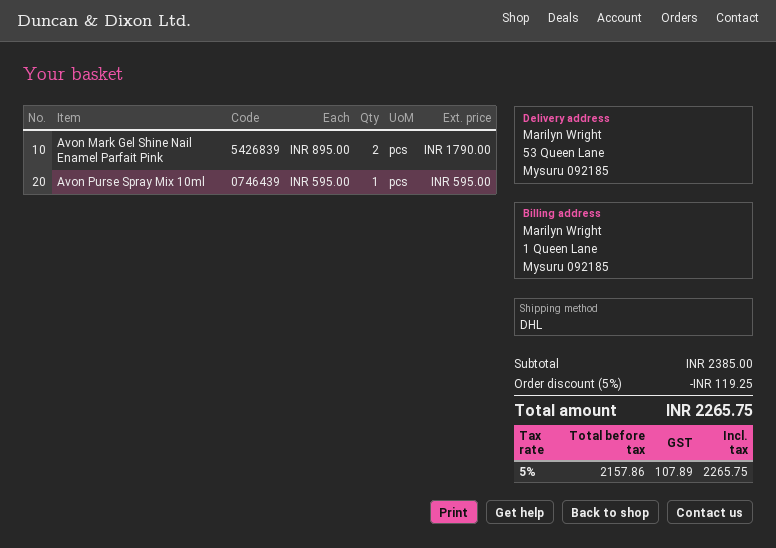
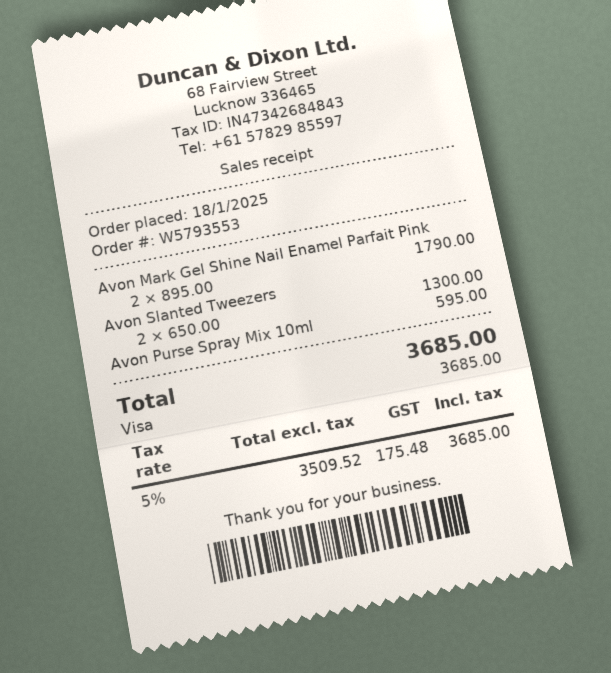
Avon Slanted Tweezers: none -> 2 x 650.00 = 1300.00
discount: 5% = 119.25 -> none
net: 2157.86 -> 3509.52
tax: 5% = 107.89 -> 5% = 175.48
total: 2265.75 -> 3685.00

